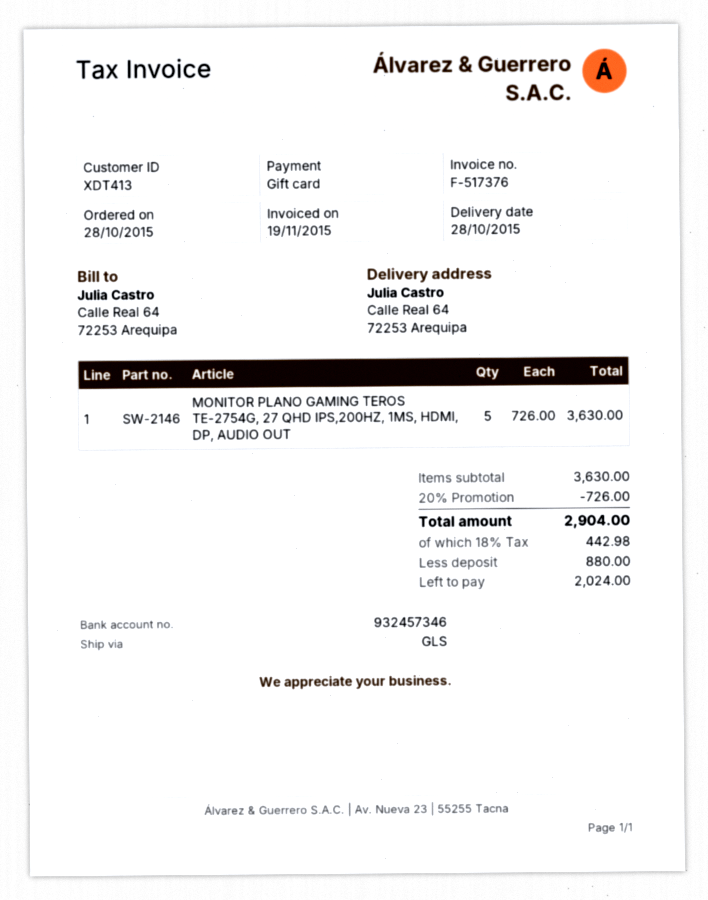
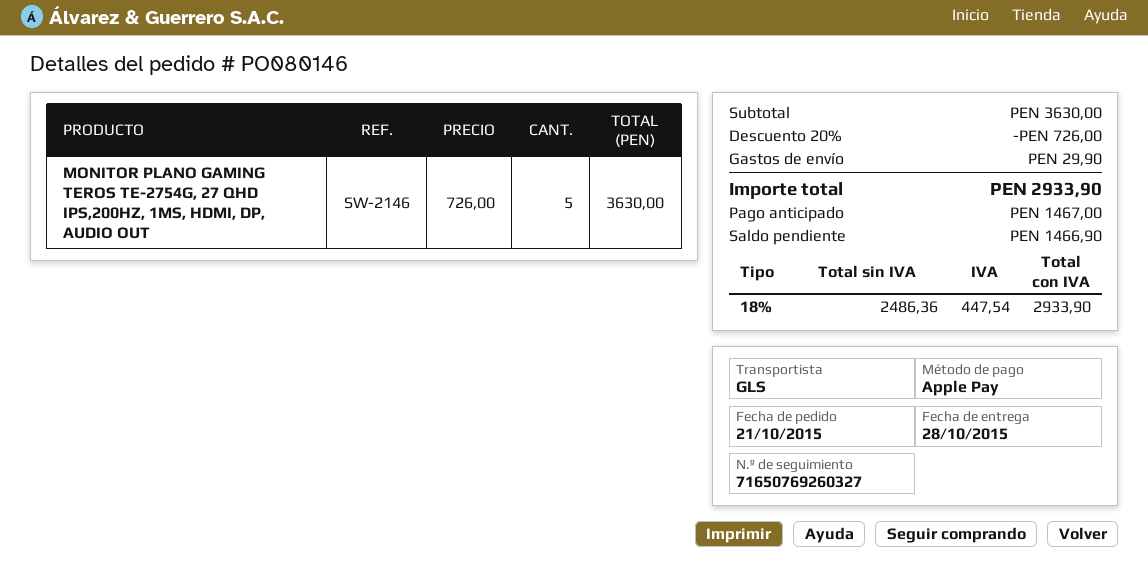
order date: 2015-10-28 -> 2015-10-21
payment method: gift card -> Apple Pay
shipping: none -> 29.90
tax: 18% = 442.98 -> 18% = 447.54
total: 2904.00 -> 2933.90
deposit: 880.00 -> 1467.00
balance: 2024.00 -> 1466.90

